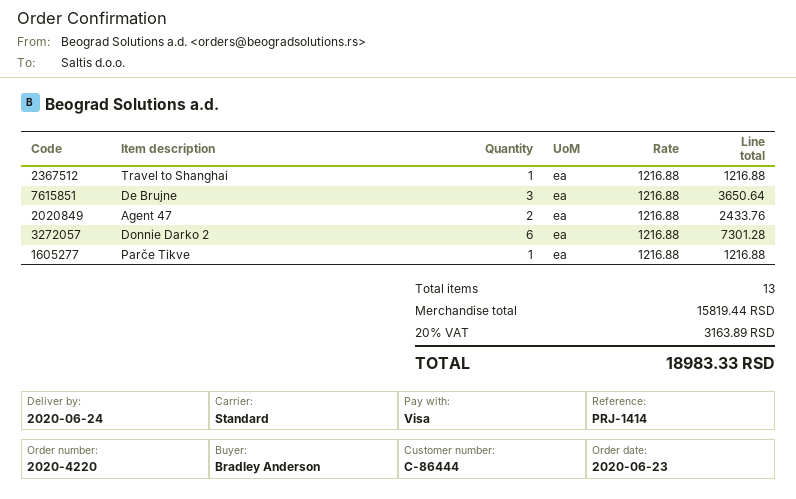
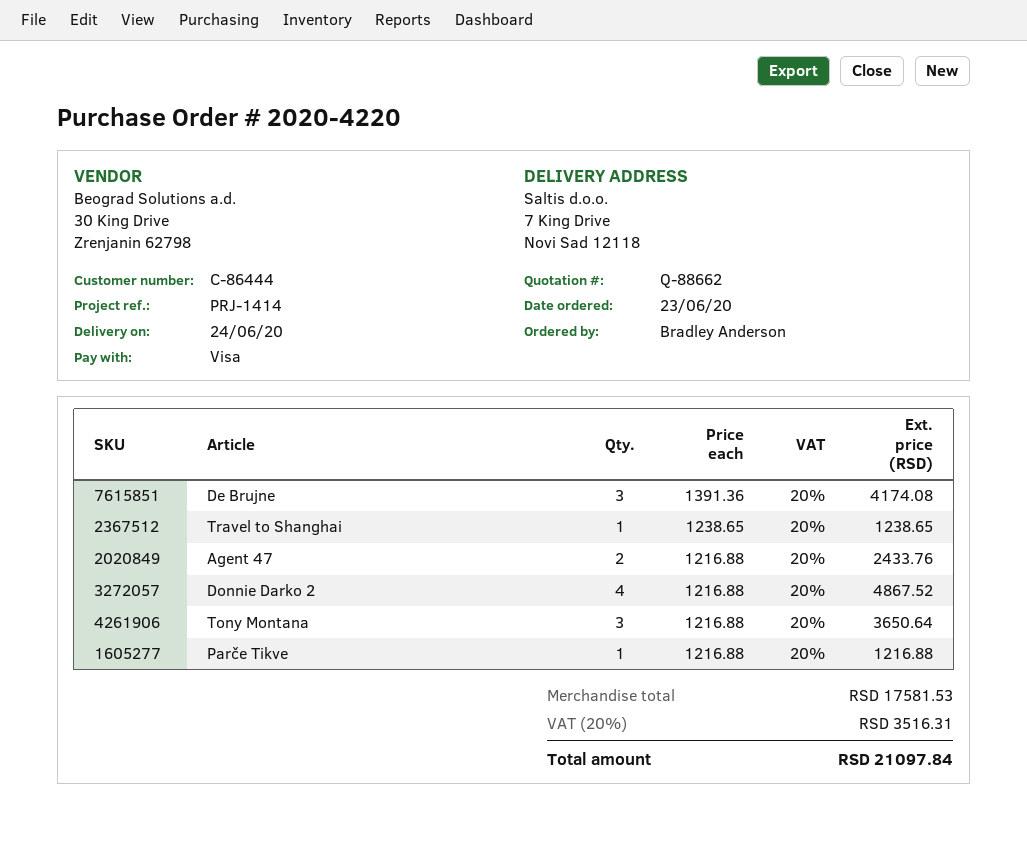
Travel to Shanghai: 1 x 1216.88 = 1216.88 -> 1 x 1238.65 = 1238.65
De Brujne: 3 x 1216.88 = 3650.64 -> 3 x 1391.36 = 4174.08
Donnie Darko 2: 6 x 1216.88 = 7301.28 -> 4 x 1216.88 = 4867.52
Tony Montana: none -> 3 x 1216.88 = 3650.64
subtotal: 15819.44 -> 17581.53
tax: 20% = 3163.89 -> 20% = 3516.31
total: 18983.33 -> 21097.84

